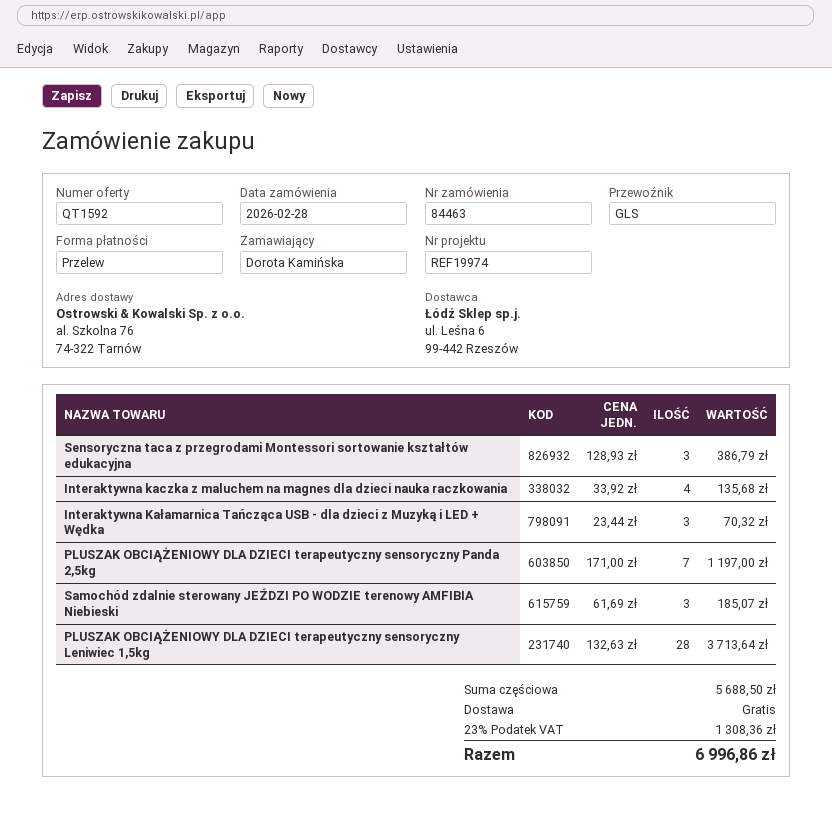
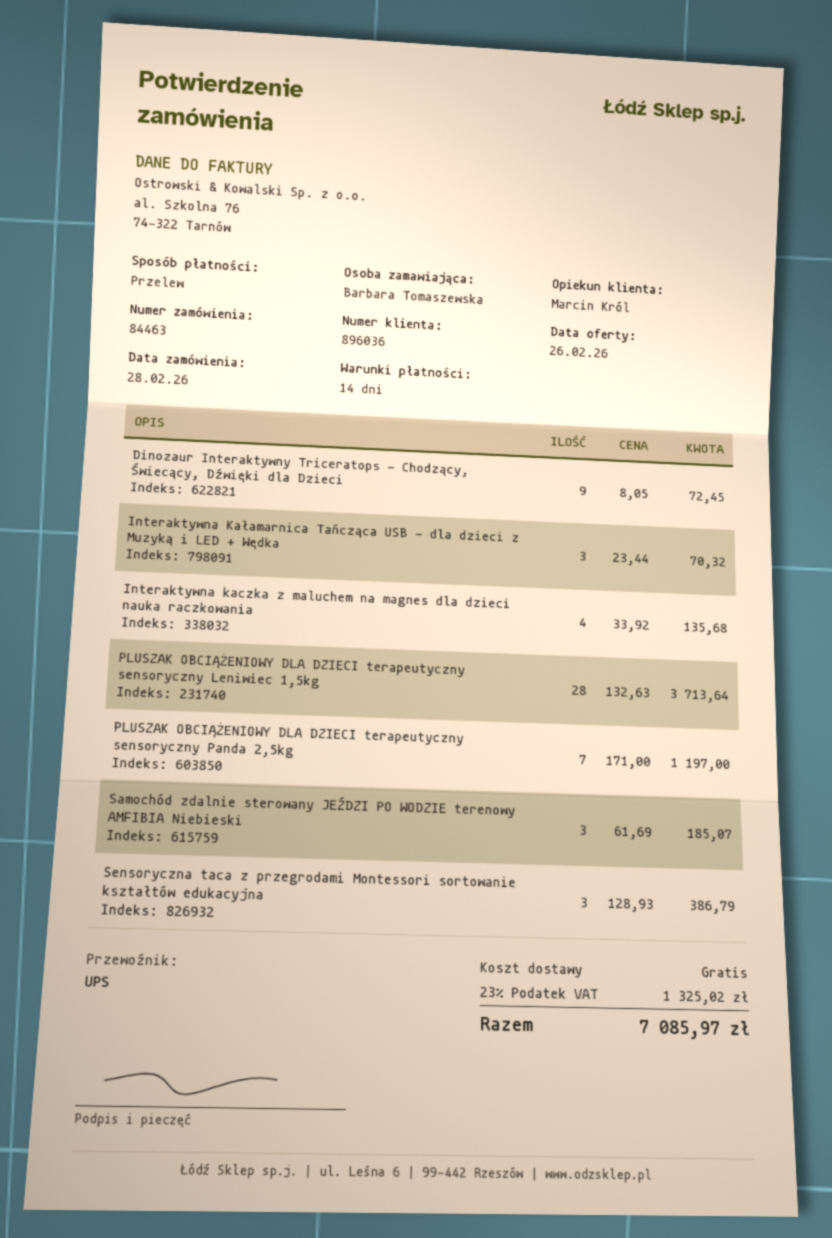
ordered by: Dorota Kamińska -> Barbara Tomaszewska
shipping method: GLS -> UPS
Dinozaur Interaktywny Triceratops - Chodzący, Świecący, Dźwięki dla Dzieci: none -> 9 x 8.05 = 72.45
tax: 23% = 1308.36 -> 23% = 1325.02
total: 6996.86 -> 7085.97

